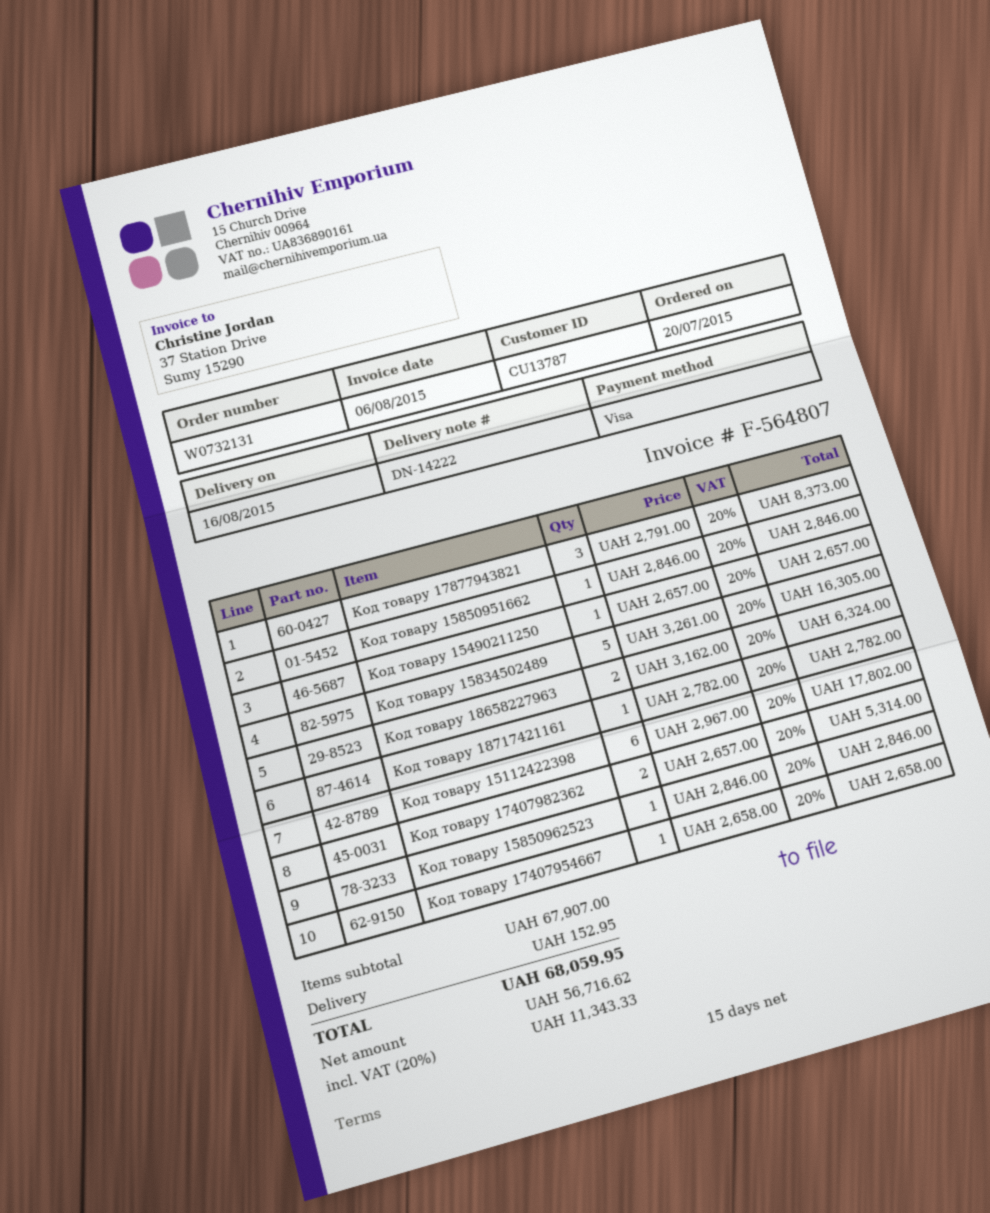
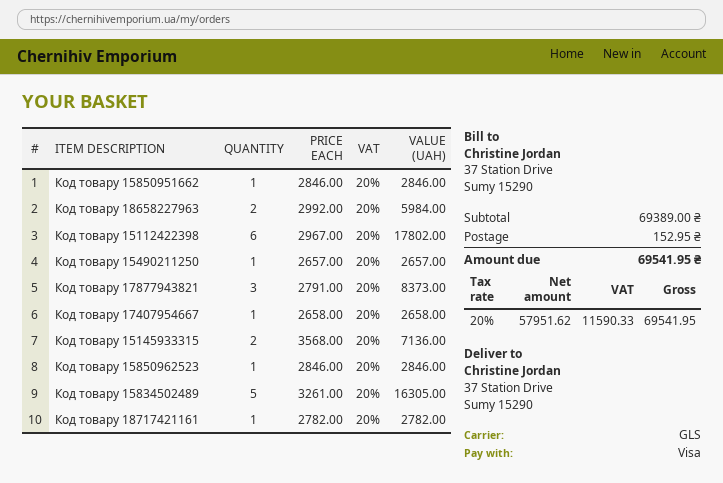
Код товару 18658227963: 2 x 3162.00 = 6324.00 -> 2 x 2992.00 = 5984.00
Код товару 17407982362: 2 x 2657.00 = 5314.00 -> none
Код товару 15145933315: none -> 2 x 3568.00 = 7136.00
subtotal: 67907.00 -> 69389.00
net: 56716.62 -> 57951.62
tax: 20% = 11343.33 -> 20% = 11590.33
total: 68059.95 -> 69541.95

